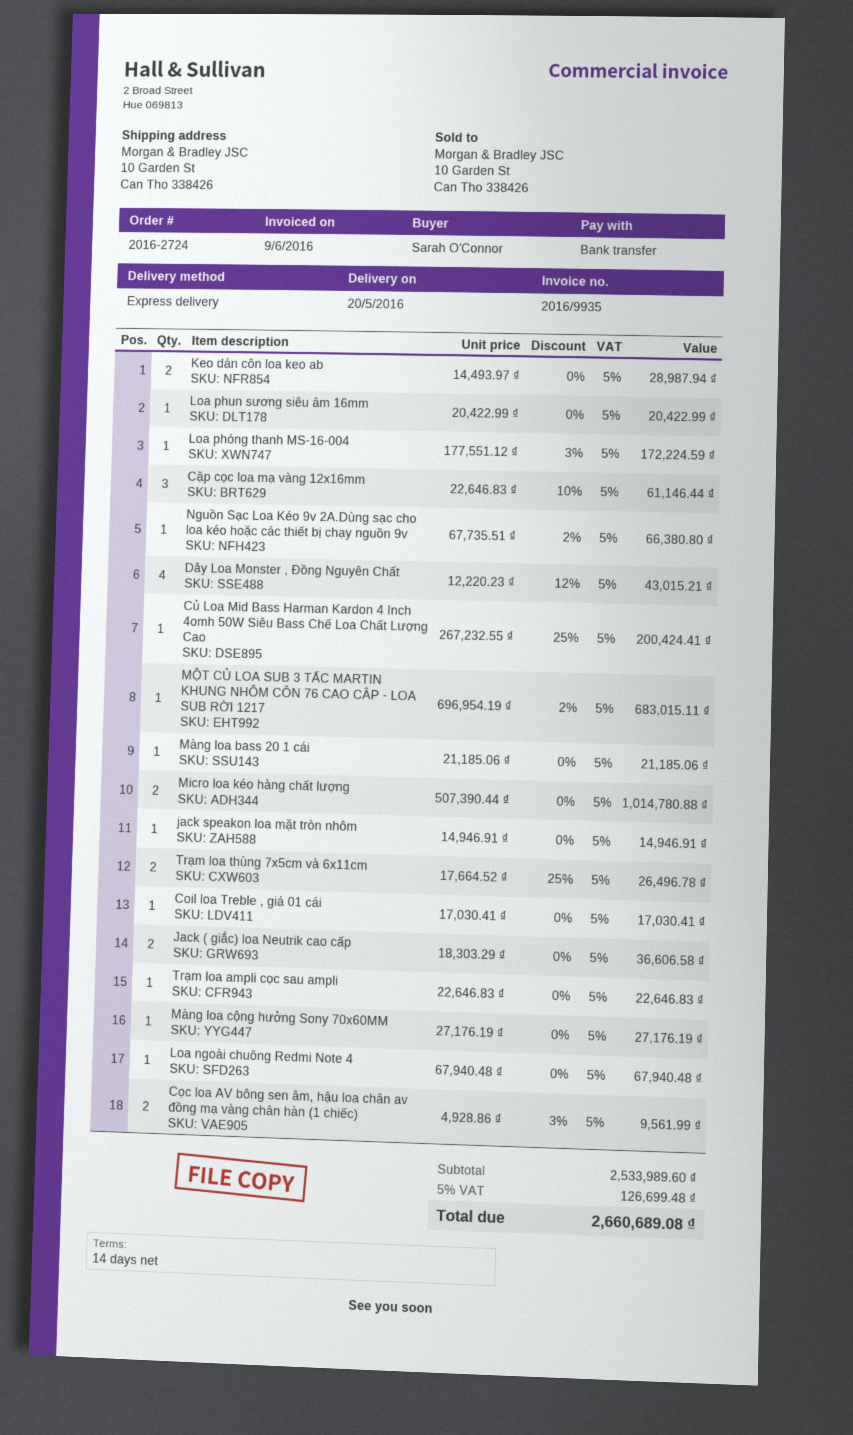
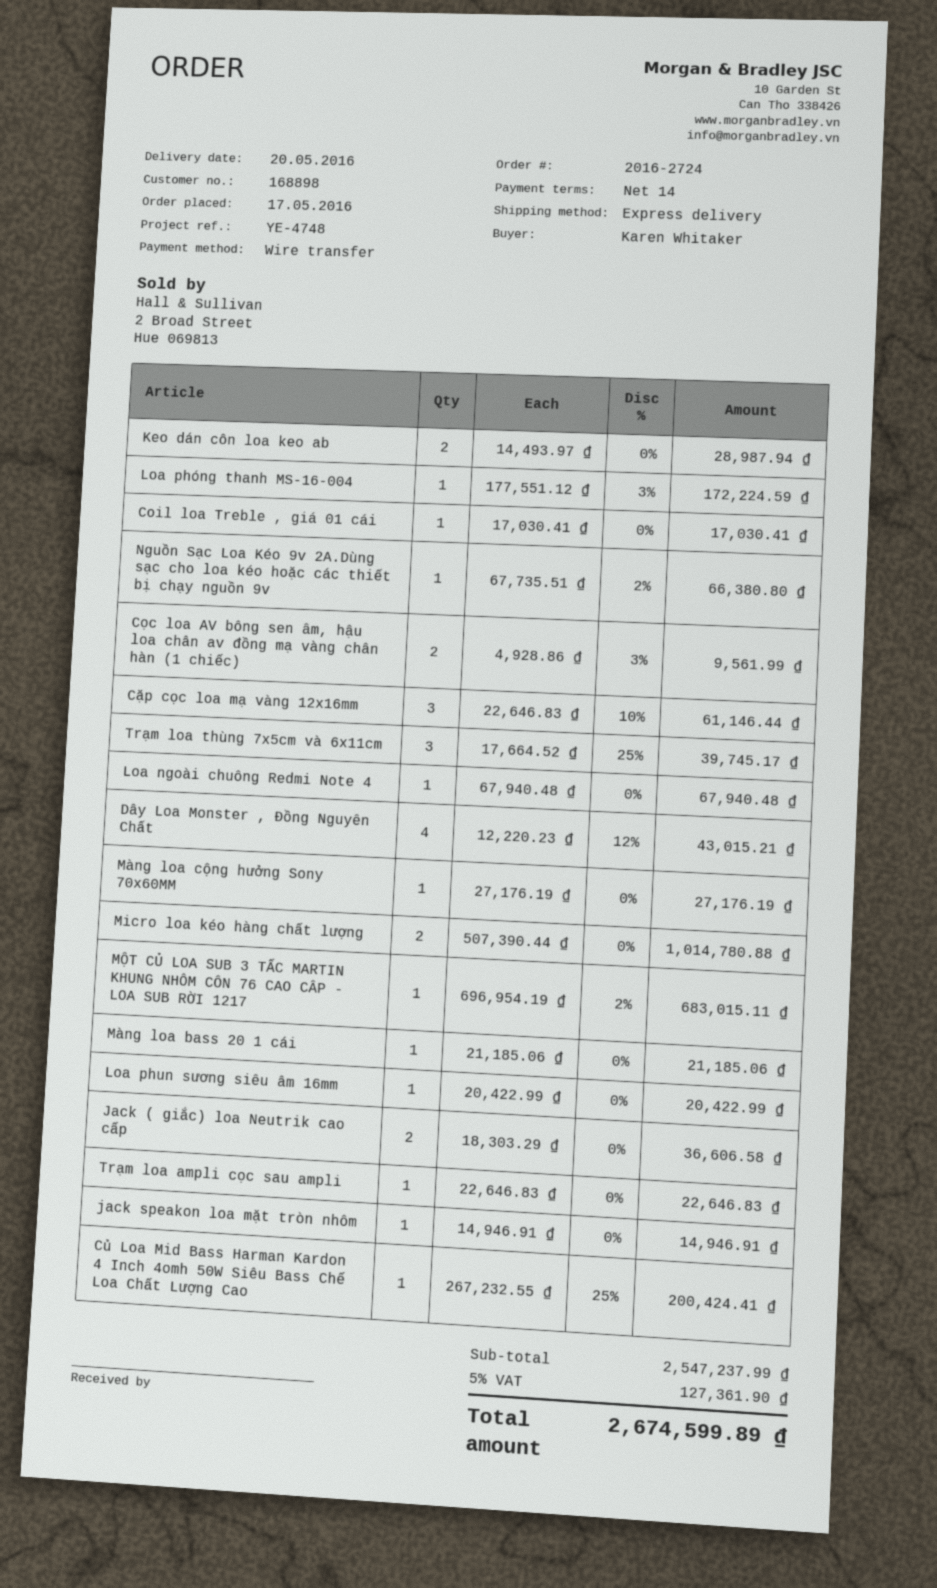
ordered by: Sarah O'Connor -> Karen Whitaker
Trạm loa thùng 7x5cm và 6x11cm: 2 x 17664.52 - 25% = 26496.78 -> 3 x 17664.52 - 25% = 39745.17
subtotal: 2533989.60 -> 2547237.99
tax: 5% = 126699.48 -> 5% = 127361.90
total: 2660689.08 -> 2674599.89

